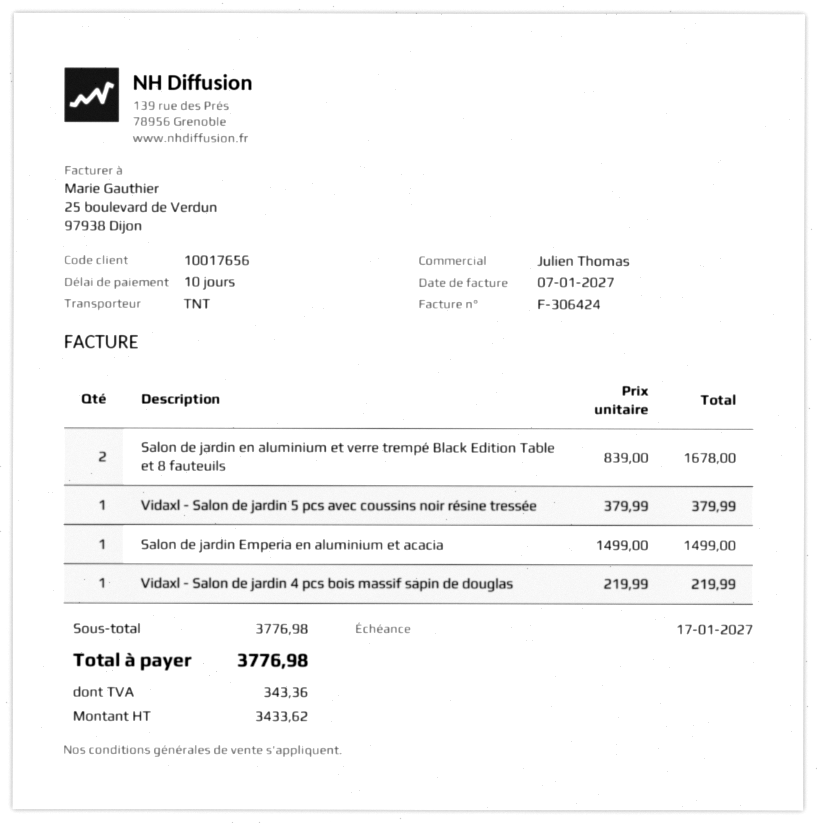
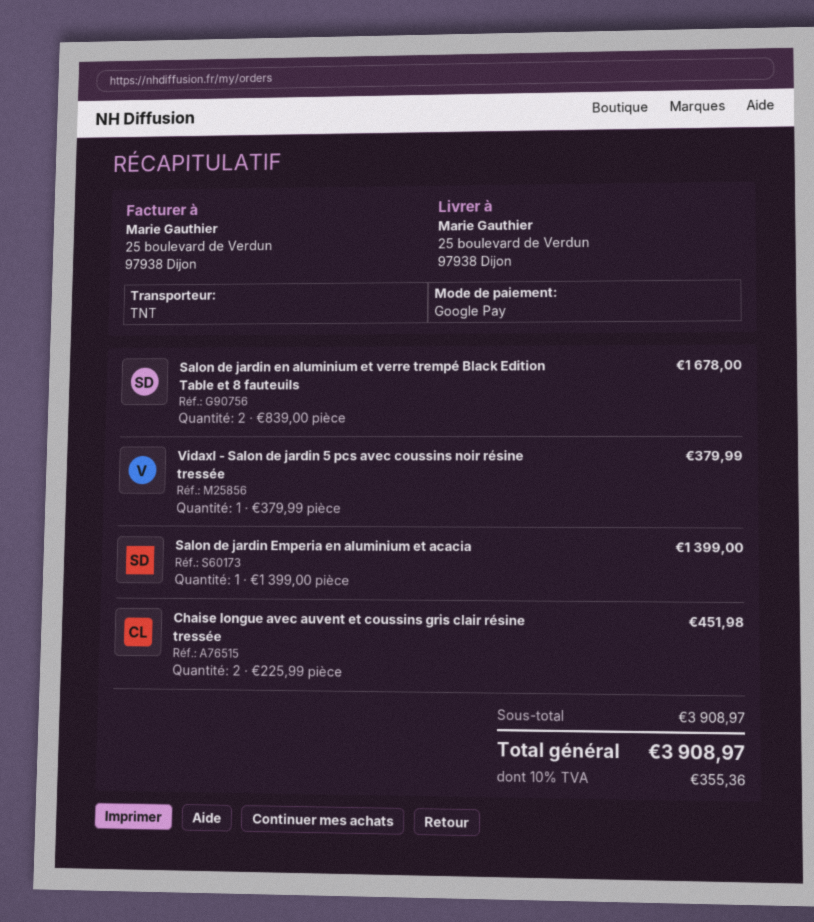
Salon de jardin Emperia en aluminium et acacia: 1 x 1499.00 = 1499.00 -> 1 x 1399.00 = 1399.00
Vidaxl - Salon de jardin 4 pcs bois massif sapin de douglas: 1 x 219.99 = 219.99 -> none
Chaise longue avec auvent et coussins gris clair résine tressée: none -> 2 x 225.99 = 451.98
subtotal: 3776.98 -> 3908.97
tax: 343.36 -> 355.36
total: 3776.98 -> 3908.97

